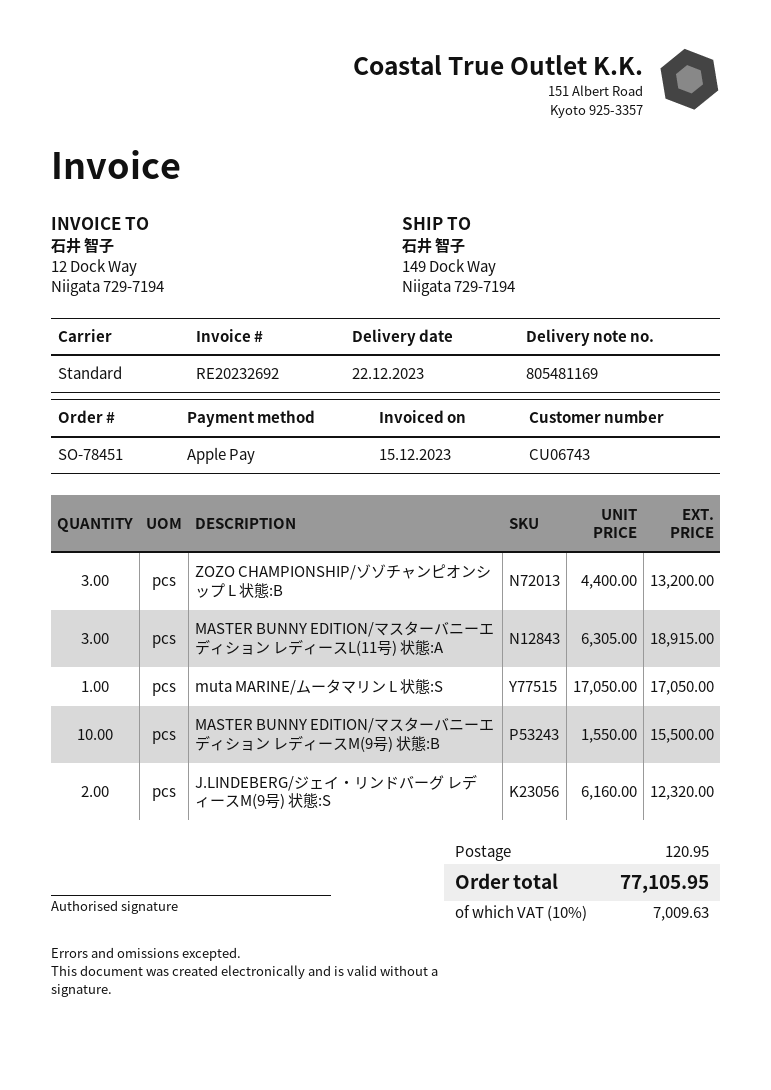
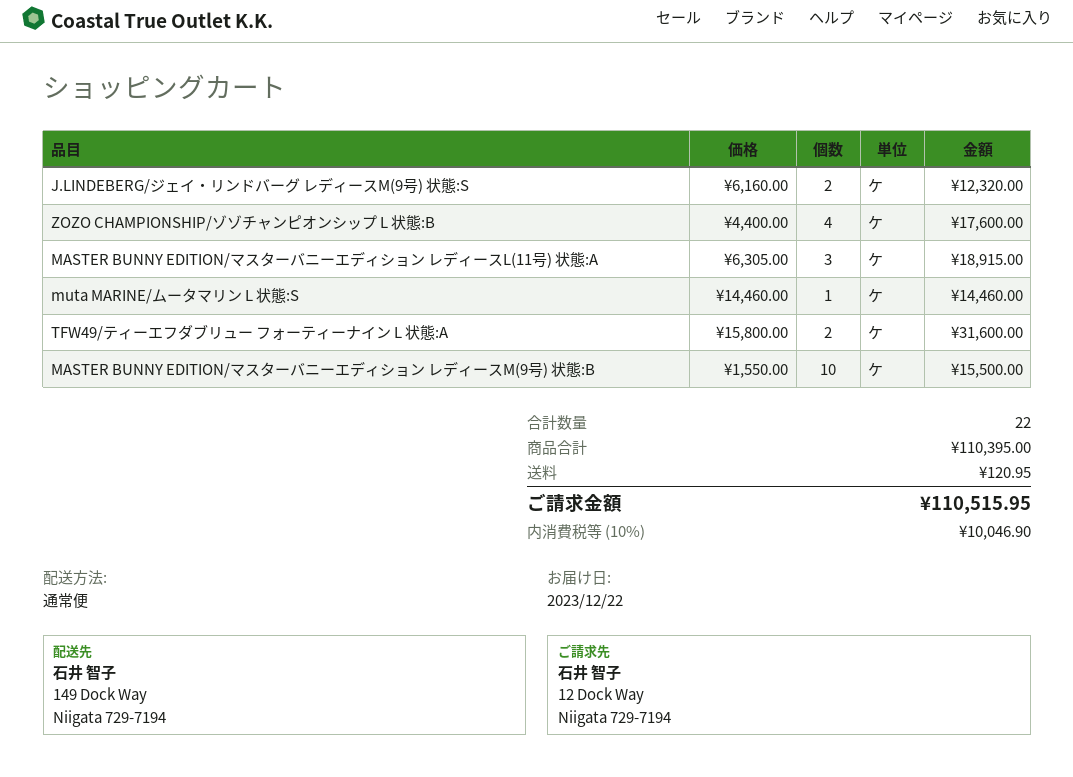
ZOZO CHAMPIONSHIP/ゾゾチャンピオンシップ L 状態:B: 3 x 4400.00 = 13200.00 -> 4 x 4400.00 = 17600.00
muta MARINE/ムータマリン L 状態:S: 1 x 17050.00 = 17050.00 -> 1 x 14460.00 = 14460.00
TFW49/ティーエフダブリュー フォーティーナイン L 状態:A: none -> 2 x 15800.00 = 31600.00
tax: 10% = 7009.63 -> 10% = 10046.90
total: 77105.95 -> 110515.95

